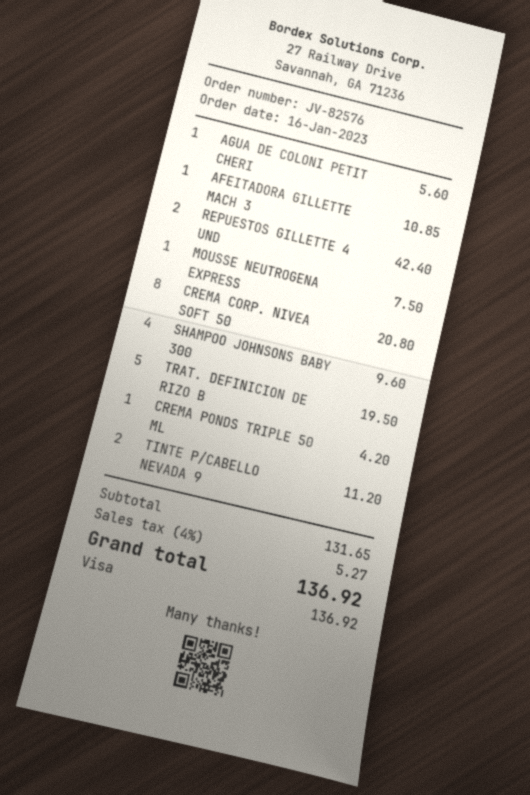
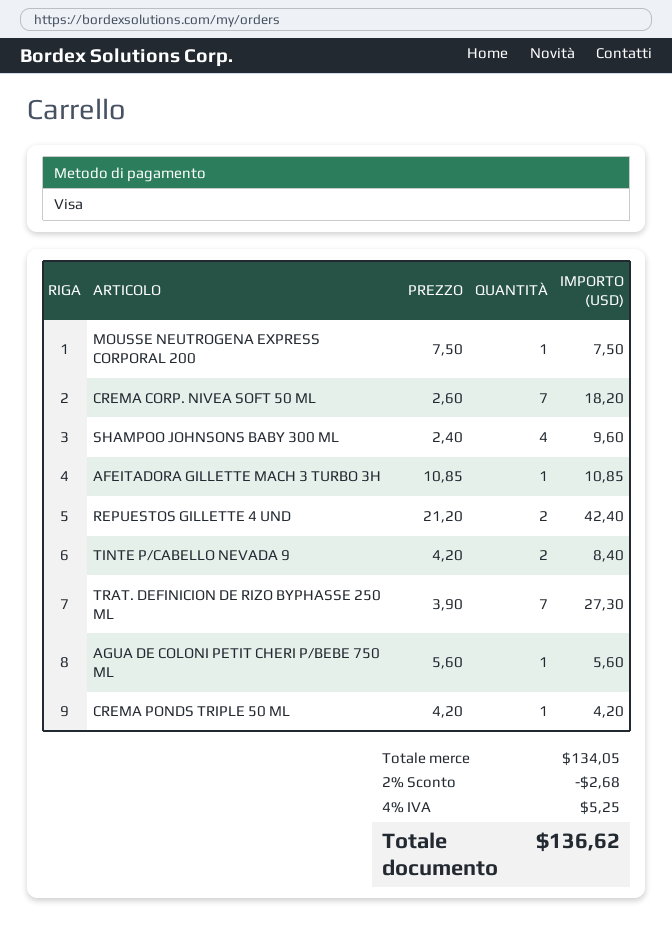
CREMA CORP. NIVEA SOFT 50: 8 for 20.80 -> 7 for 18.20
TRAT. DEFINICION DE RIZO B: 5 for 19.50 -> 7 for 27.30
TINTE P/CABELLO NEVADA 9: 2 for 11.20 -> 2 for 8.40
subtotal: 131.65 -> 134.05
discount: none -> 2% = 2.68
tax: 4% = 5.27 -> 4% = 5.25
total: 136.92 -> 136.62

